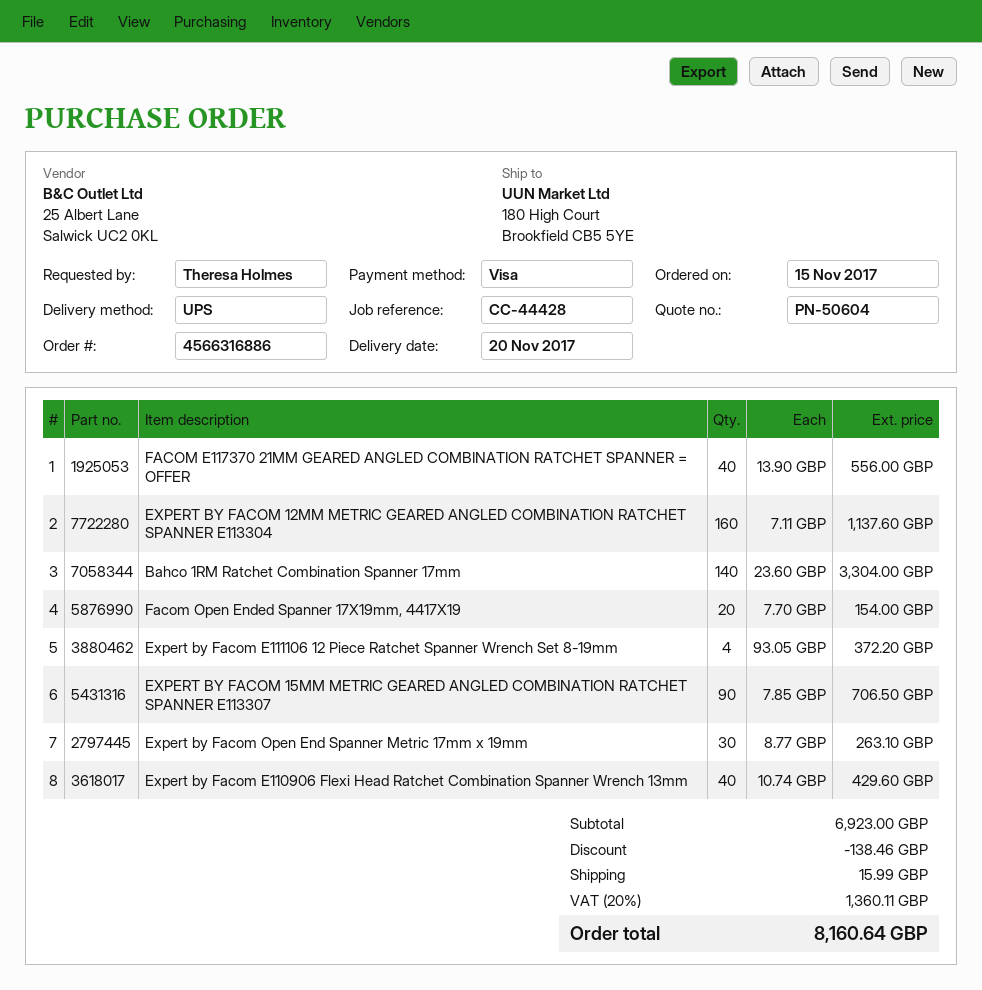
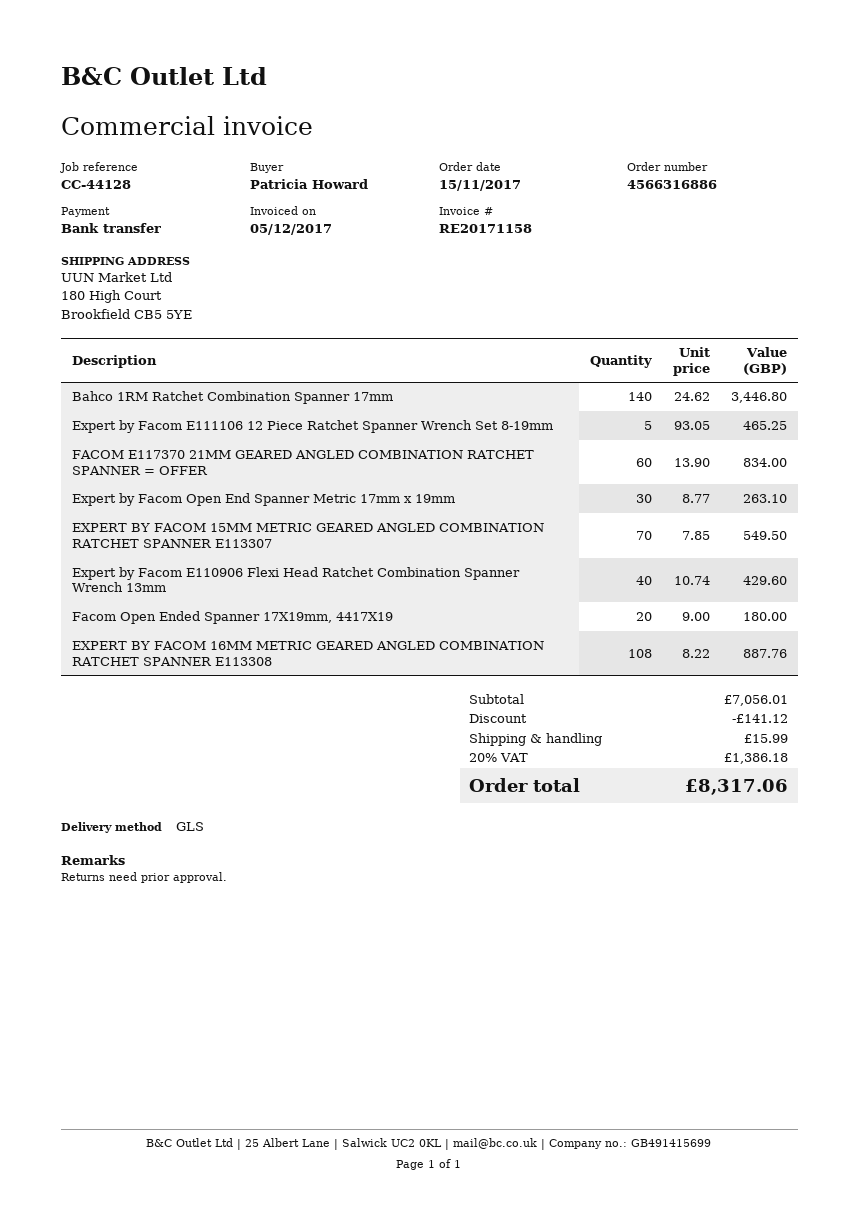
reference: CC-44428 -> CC-44128
ordered by: Theresa Holmes -> Patricia Howard
payment method: Visa -> bank transfer
shipping method: UPS -> GLS
FACOM E117370 21MM GEARED ANGLED COMBINATION RATCHET SPANNER = OFFER: 40 x 13.90 = 556.00 -> 60 x 13.90 = 834.00
EXPERT BY FACOM 12MM METRIC GEARED ANGLED COMBINATION RATCHET SPANNER E113304: 160 x 7.11 = 1137.60 -> none
Bahco 1RM Ratchet Combination Spanner 17mm: 140 x 23.60 = 3304.00 -> 140 x 24.62 = 3446.80
Facom Open Ended Spanner 17X19mm, 4417X19: 20 x 7.70 = 154.00 -> 20 x 9.00 = 180.00
Expert by Facom E111106 12 Piece Ratchet Spanner Wrench Set 8-19mm: 4 x 93.05 = 372.20 -> 5 x 93.05 = 465.25
EXPERT BY FACOM 15MM METRIC GEARED ANGLED COMBINATION RATCHET SPANNER E113307: 90 x 7.85 = 706.50 -> 70 x 7.85 = 549.50
EXPERT BY FACOM 16MM METRIC GEARED ANGLED COMBINATION RATCHET SPANNER E113308: none -> 108 x 8.22 = 887.76
subtotal: 6923.00 -> 7056.01
discount: 138.46 -> 141.12
tax: 20% = 1360.11 -> 20% = 1386.18
total: 8160.64 -> 8317.06

